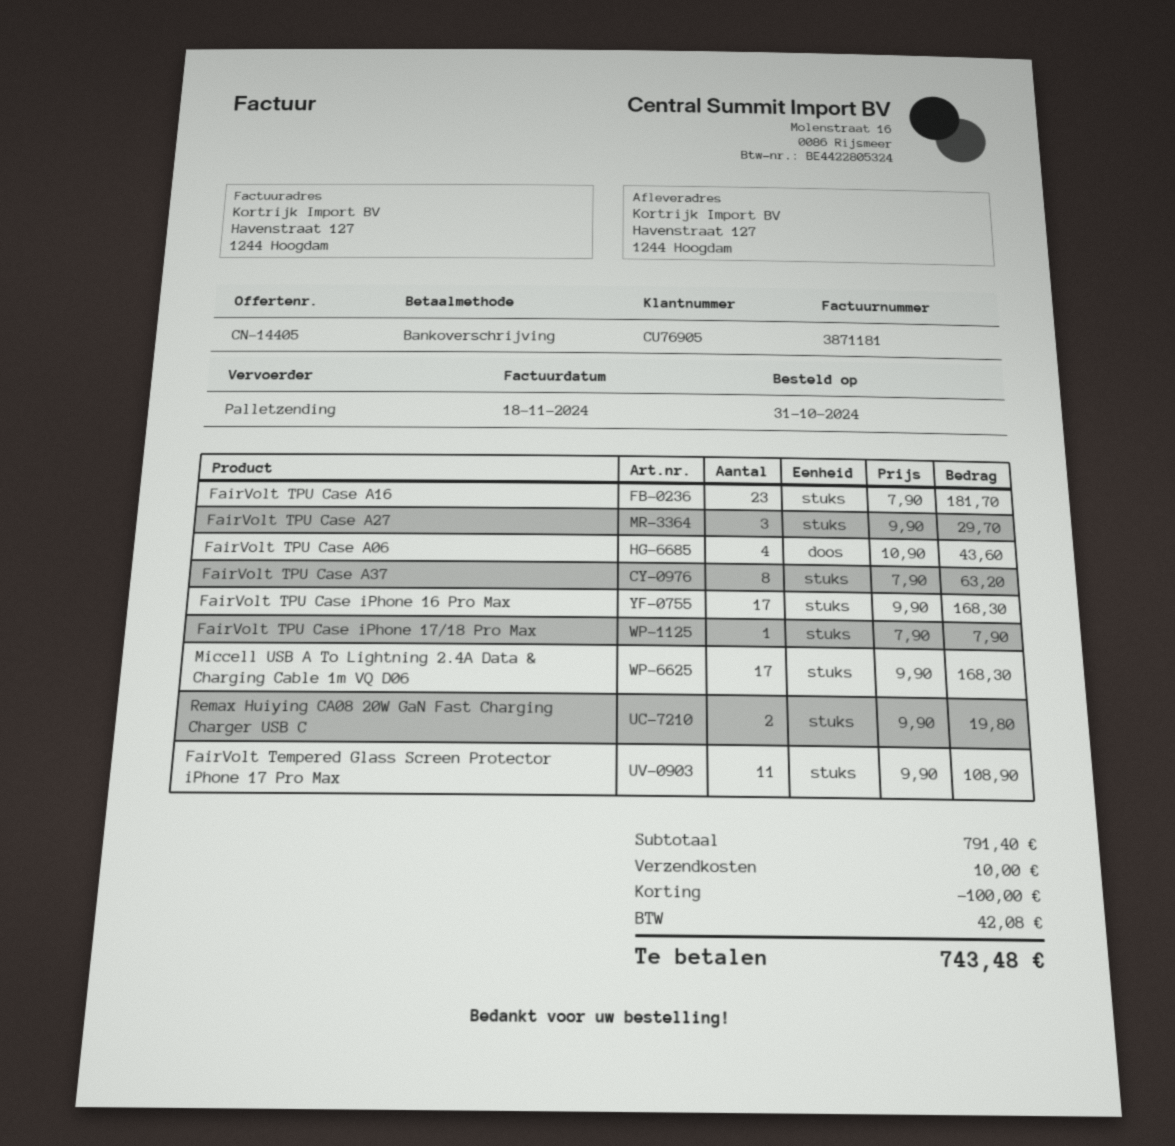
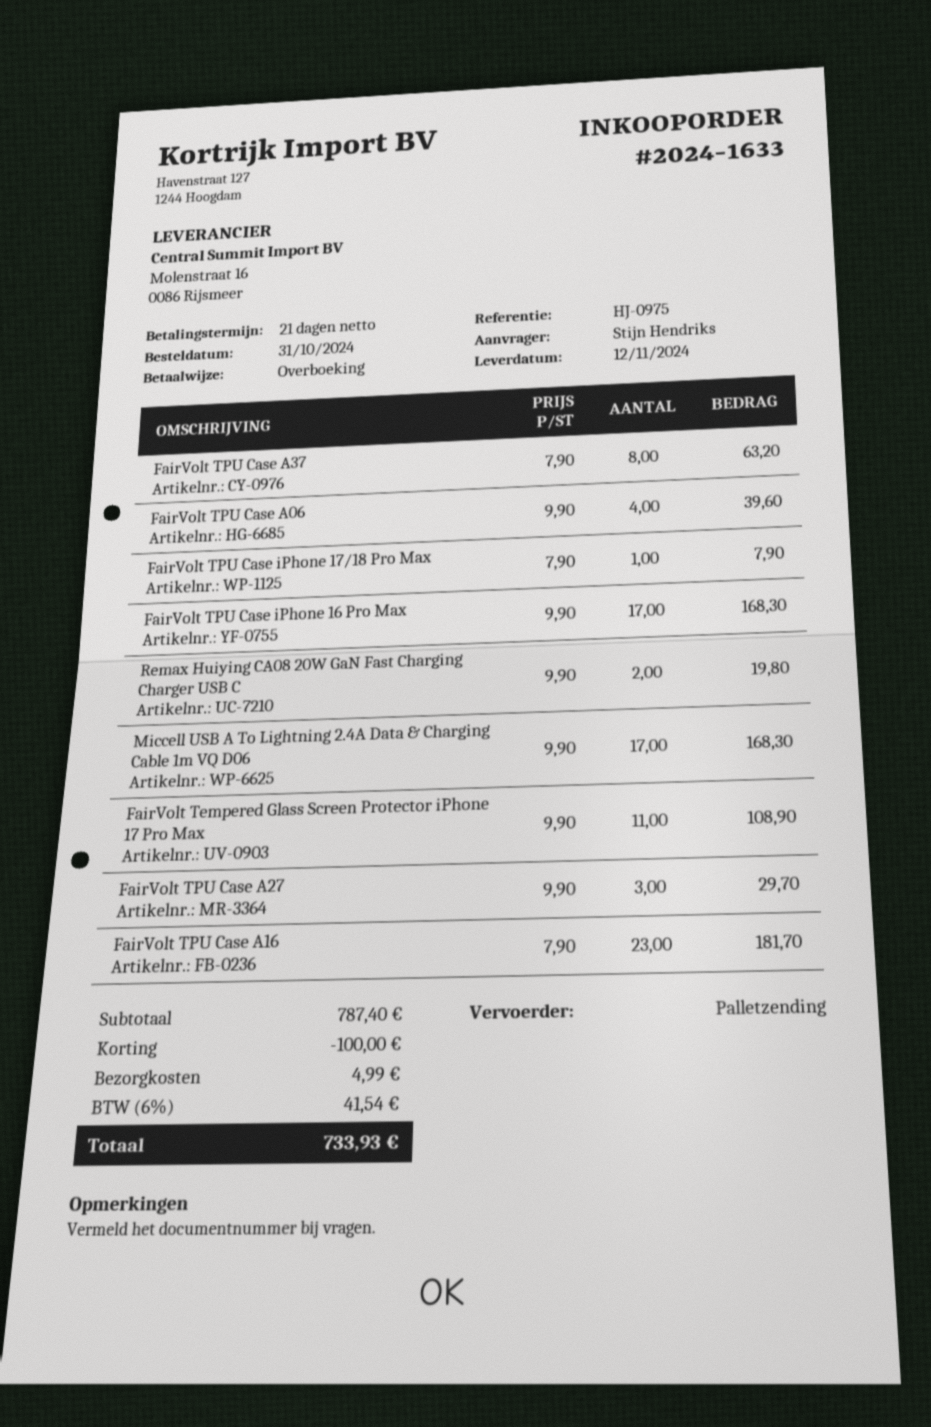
FairVolt TPU Case A06: 4 x 10.90 = 43.60 -> 4 x 9.90 = 39.60
subtotal: 791.40 -> 787.40
shipping: 10.00 -> 4.99
tax: 42.08 -> 41.54
total: 743.48 -> 733.93

